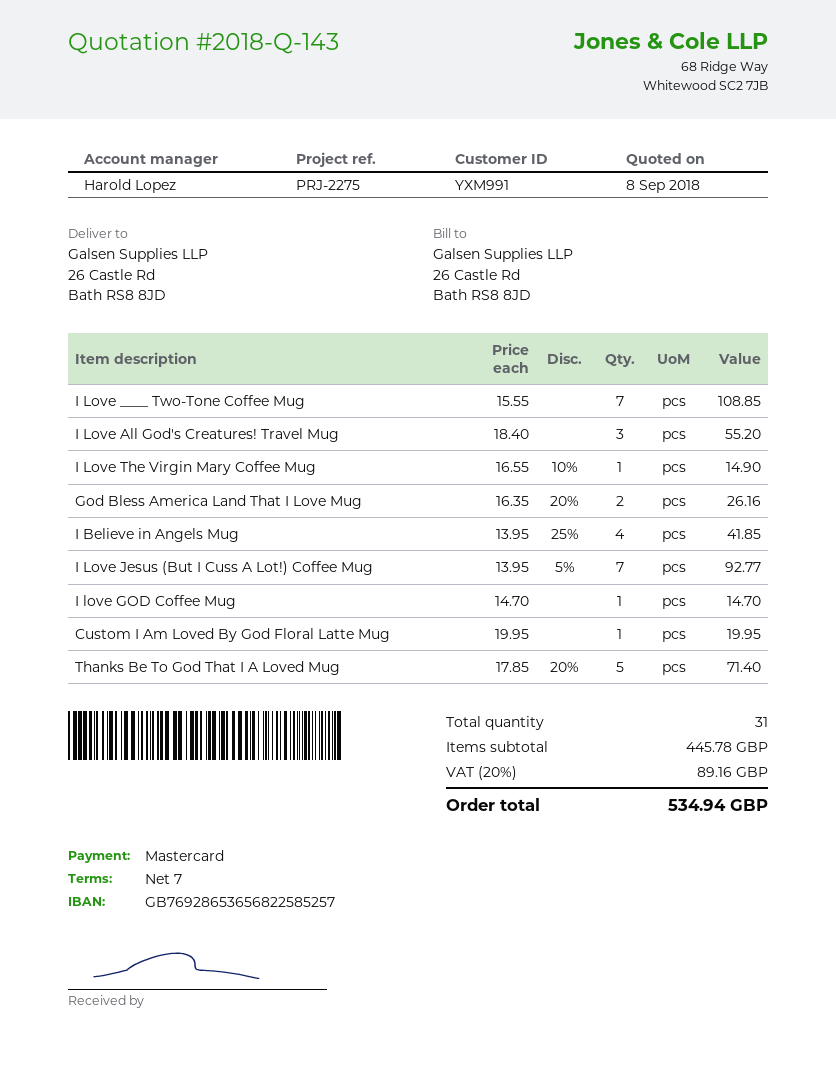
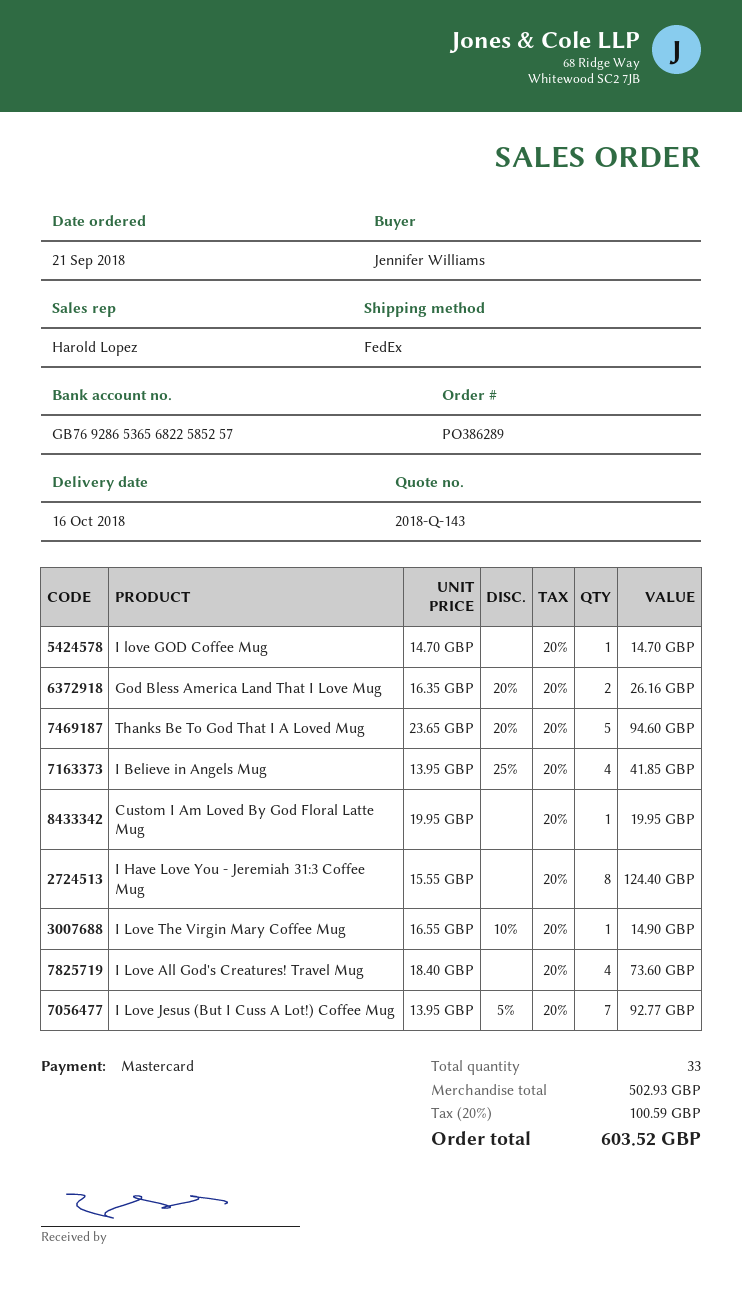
I Love ____ Two-Tone Coffee Mug: 7 x 15.55 = 108.85 -> none
I Love All God's Creatures! Travel Mug: 3 x 18.40 = 55.20 -> 4 x 18.40 = 73.60
Thanks Be To God That I A Loved Mug: 5 x 17.85 - 20% = 71.40 -> 5 x 23.65 - 20% = 94.60
I Have Love You - Jeremiah 31:3 Coffee Mug: none -> 8 x 15.55 = 124.40
total quantity: 31 -> 33
subtotal: 445.78 -> 502.93
tax: 20% = 89.16 -> 20% = 100.59
total: 534.94 -> 603.52

